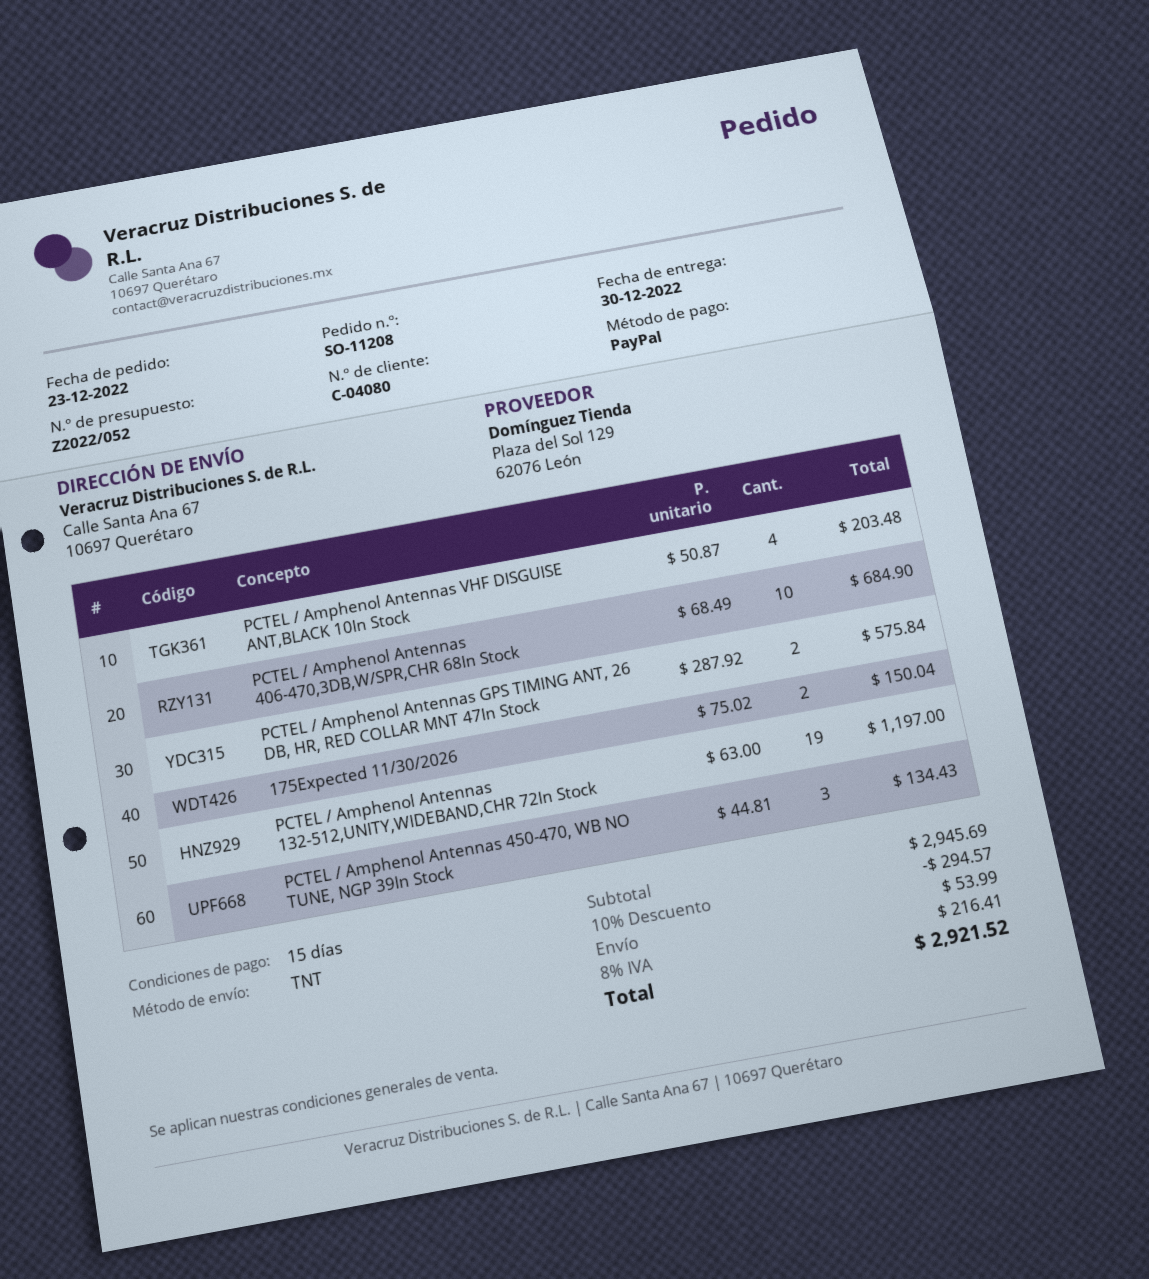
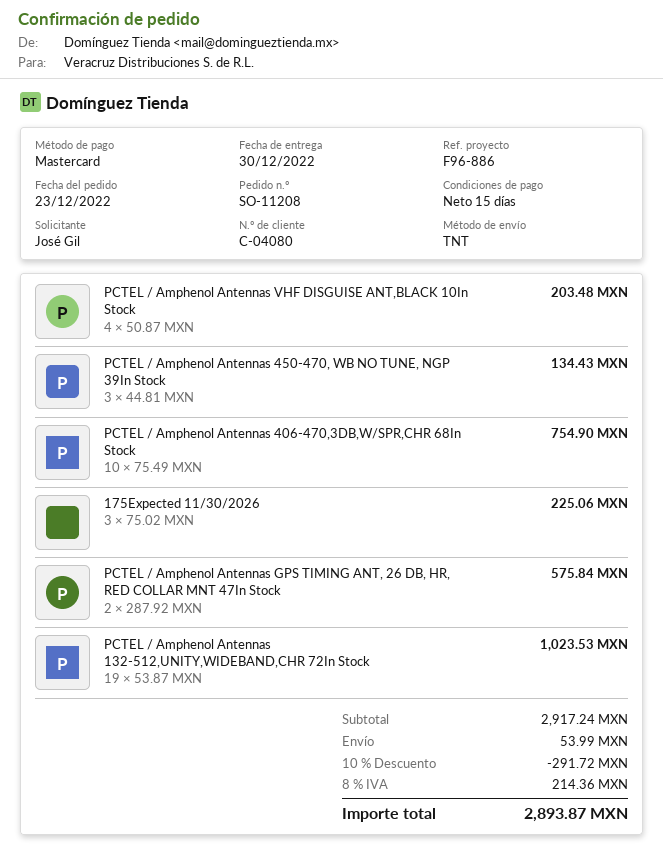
payment method: PayPal -> Mastercard
PCTEL / Amphenol Antennas 406-470,3DB,W/SPR,CHR 68In Stock: 10 x 68.49 = 684.90 -> 10 x 75.49 = 754.90
175Expected 11/30/2026: 2 x 75.02 = 150.04 -> 3 x 75.02 = 225.06
PCTEL / Amphenol Antennas 132-512,UNITY,WIDEBAND,CHR 72In Stock: 19 x 63.00 = 1197.00 -> 19 x 53.87 = 1023.53
subtotal: 2945.69 -> 2917.24
discount: 10% = 294.57 -> 10% = 291.72
tax: 8% = 216.41 -> 8% = 214.36
total: 2921.52 -> 2893.87

